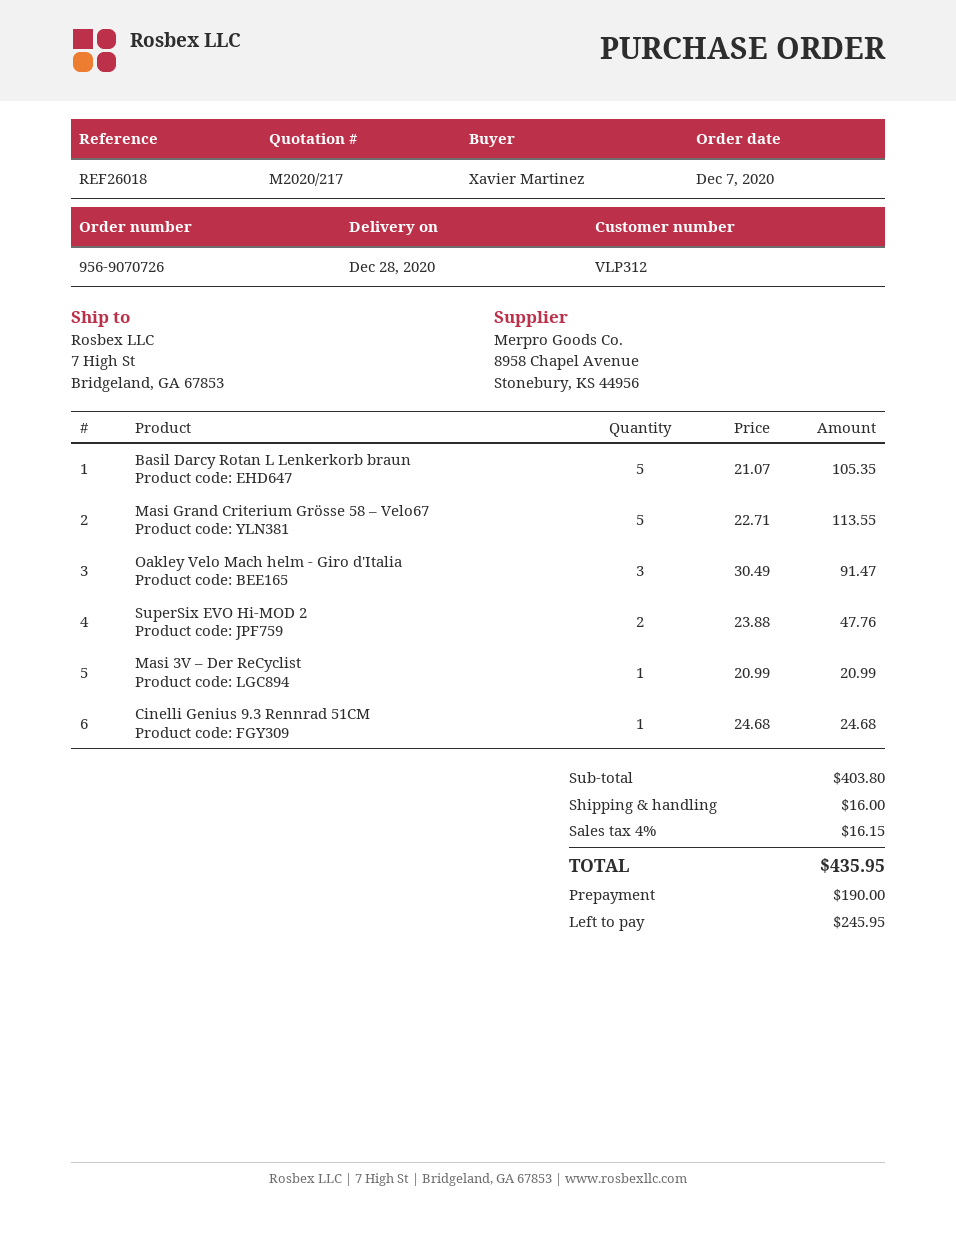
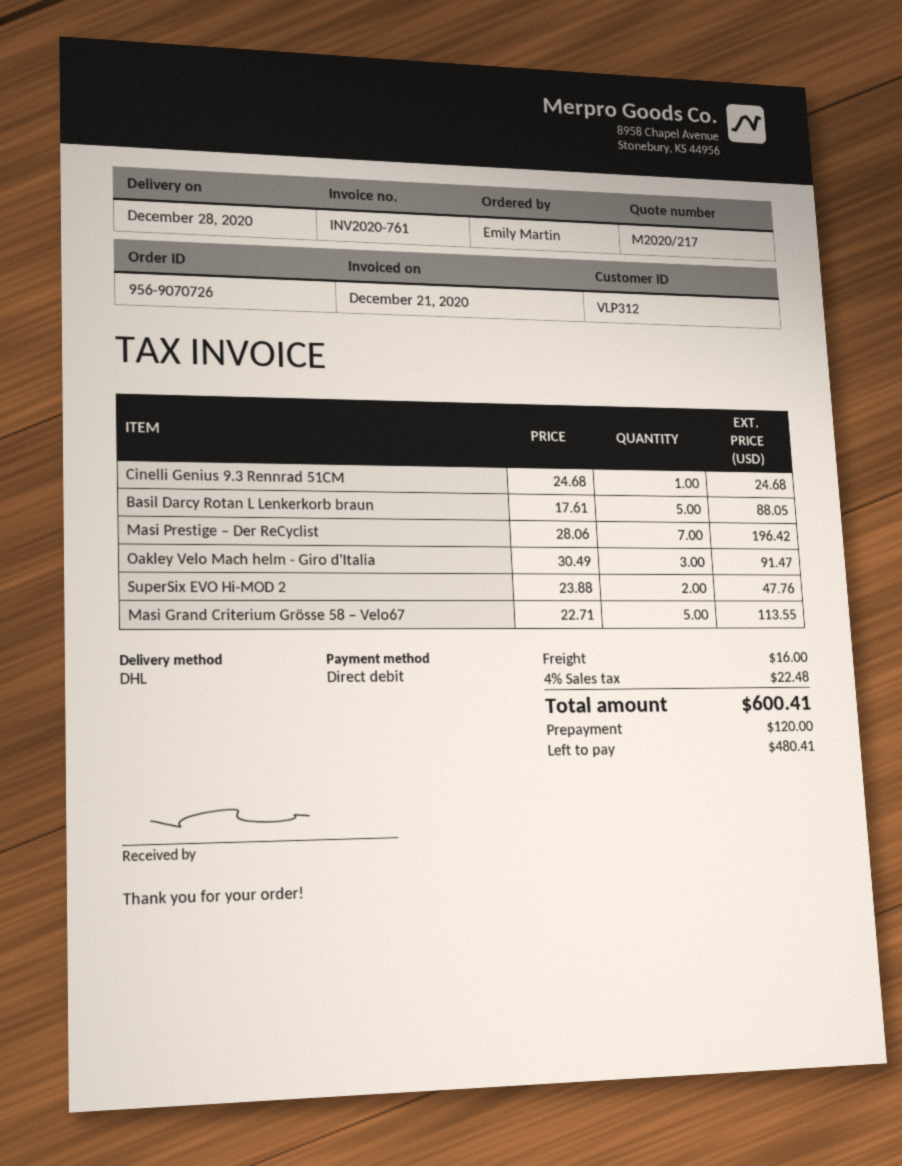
ordered by: Xavier Martinez -> Emily Martin
Basil Darcy Rotan L Lenkerkorb braun: 5 x 21.07 = 105.35 -> 5 x 17.61 = 88.05
Masi 3V – Der ReCyclist: 1 x 20.99 = 20.99 -> none
Masi Prestige – Der ReCyclist: none -> 7 x 28.06 = 196.42
tax: 4% = 16.15 -> 4% = 22.48
total: 435.95 -> 600.41
deposit: 190.00 -> 120.00
balance: 245.95 -> 480.41

